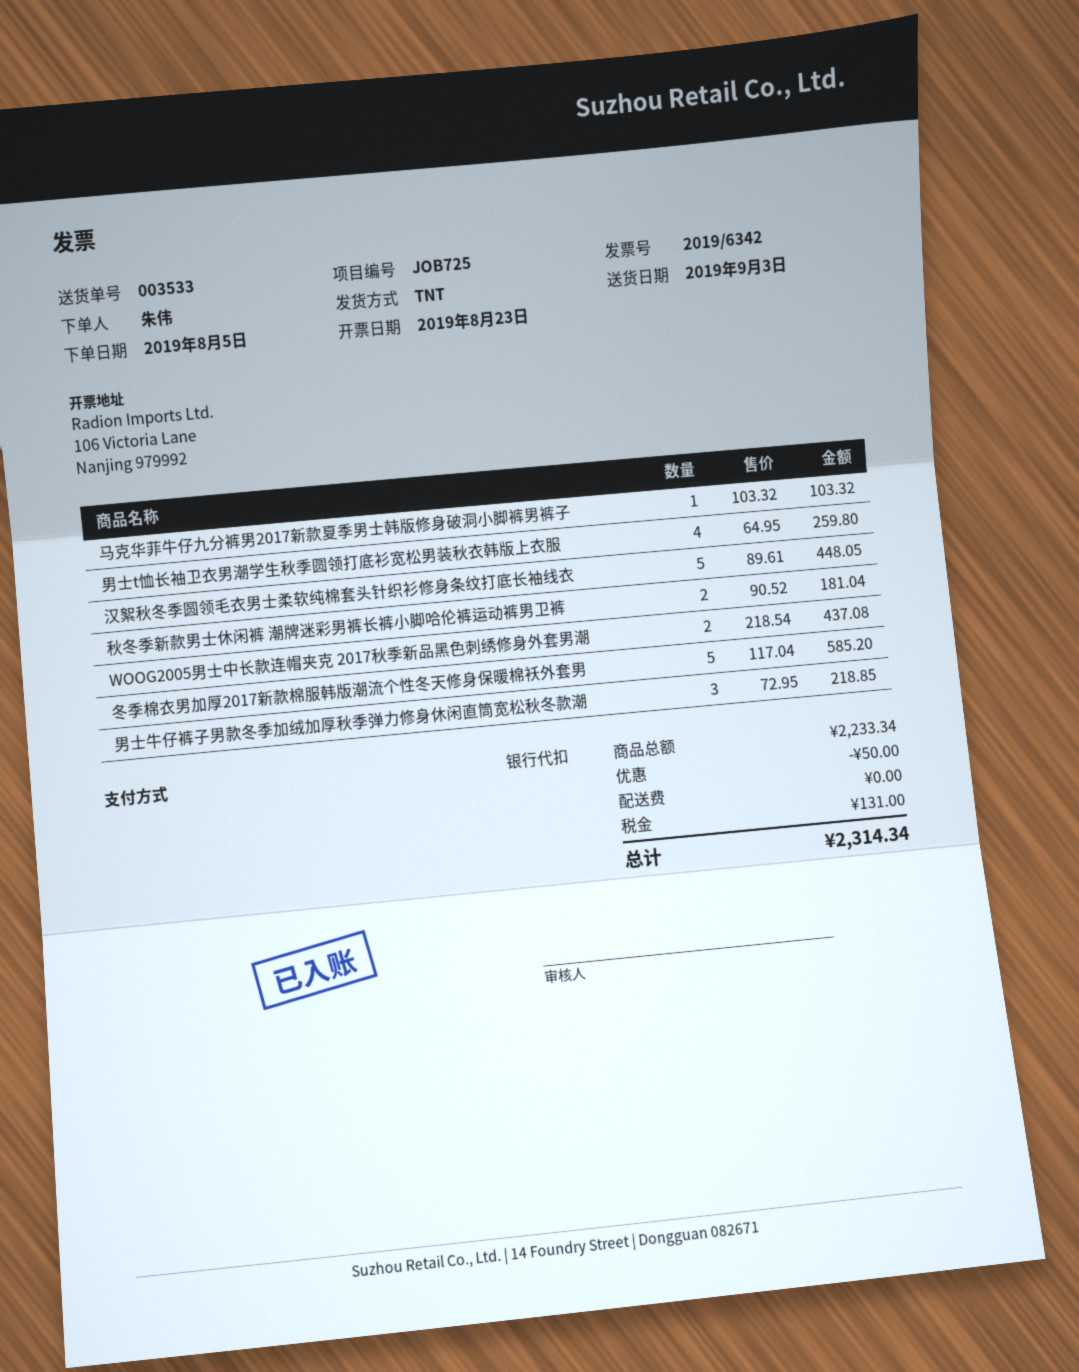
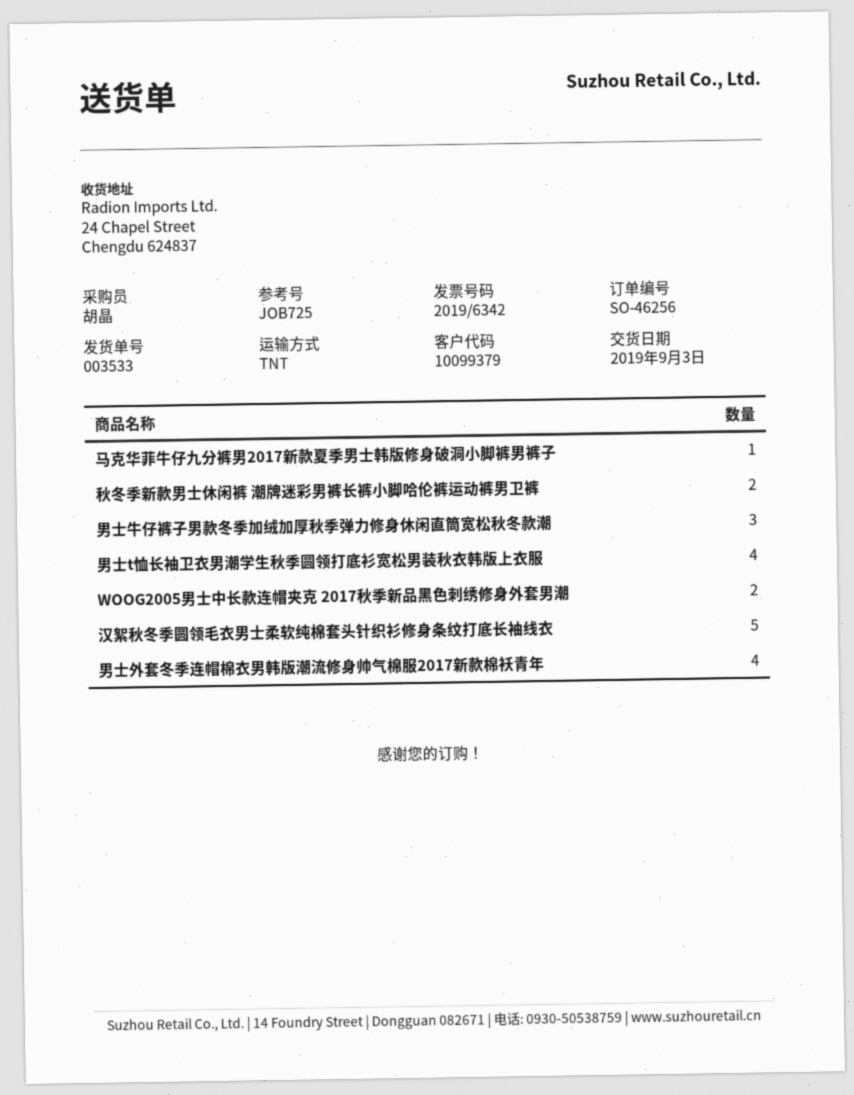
ordered by: 朱伟 -> 胡晶
冬季棉衣男加厚2017新款棉服韩版潮流个性冬天修身保暖棉袄外套男: 5 -> none
男士外套冬季连帽棉衣男韩版潮流修身帅气棉服2017新款棉袄青年: none -> 4

